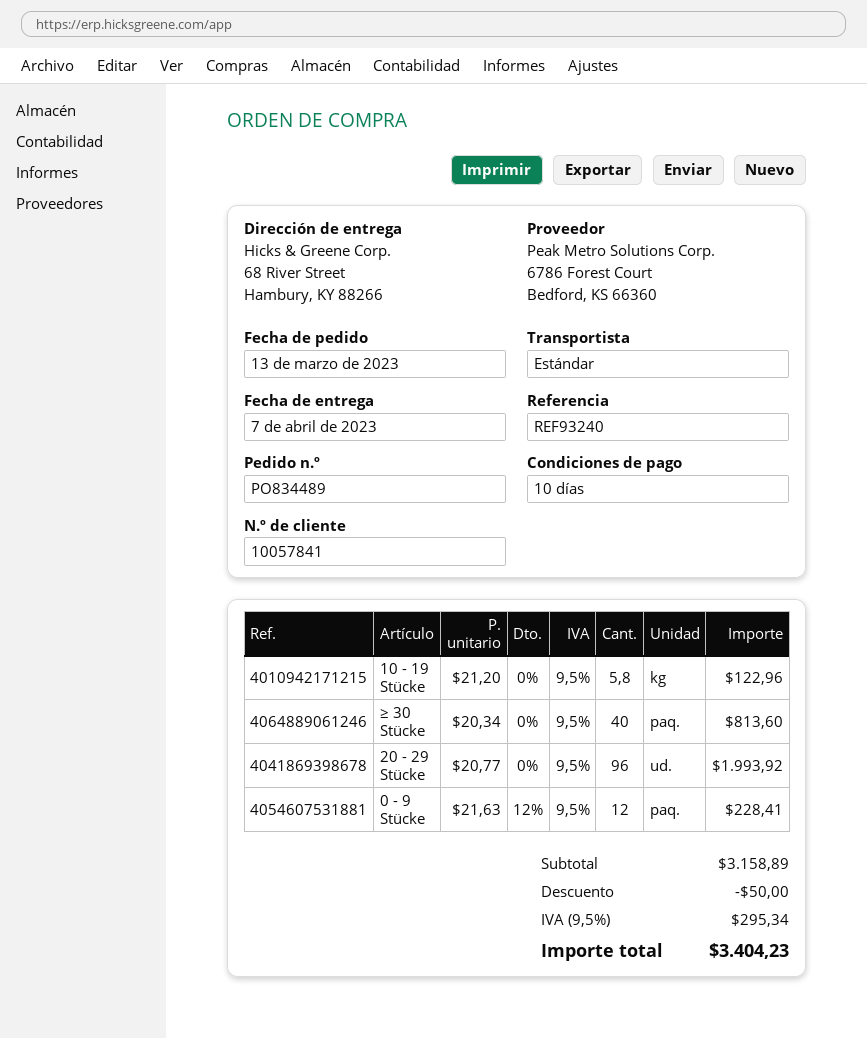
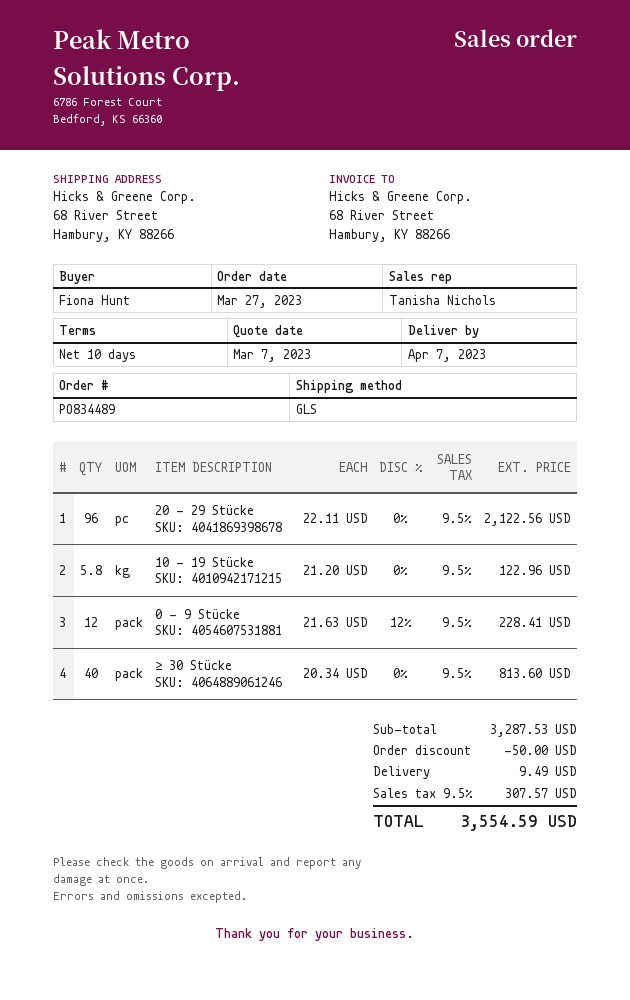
order date: 2023-03-13 -> 2023-03-27
shipping method: standard -> GLS
20 - 29 Stücke: 96 x 20.77 = 1993.92 -> 96 x 22.11 = 2122.56
subtotal: 3158.89 -> 3287.53
shipping: none -> 9.49
tax: 9.5% = 295.34 -> 9.5% = 307.57
total: 3404.23 -> 3554.59

